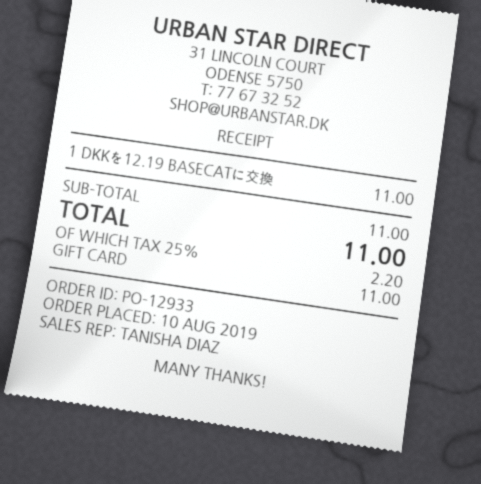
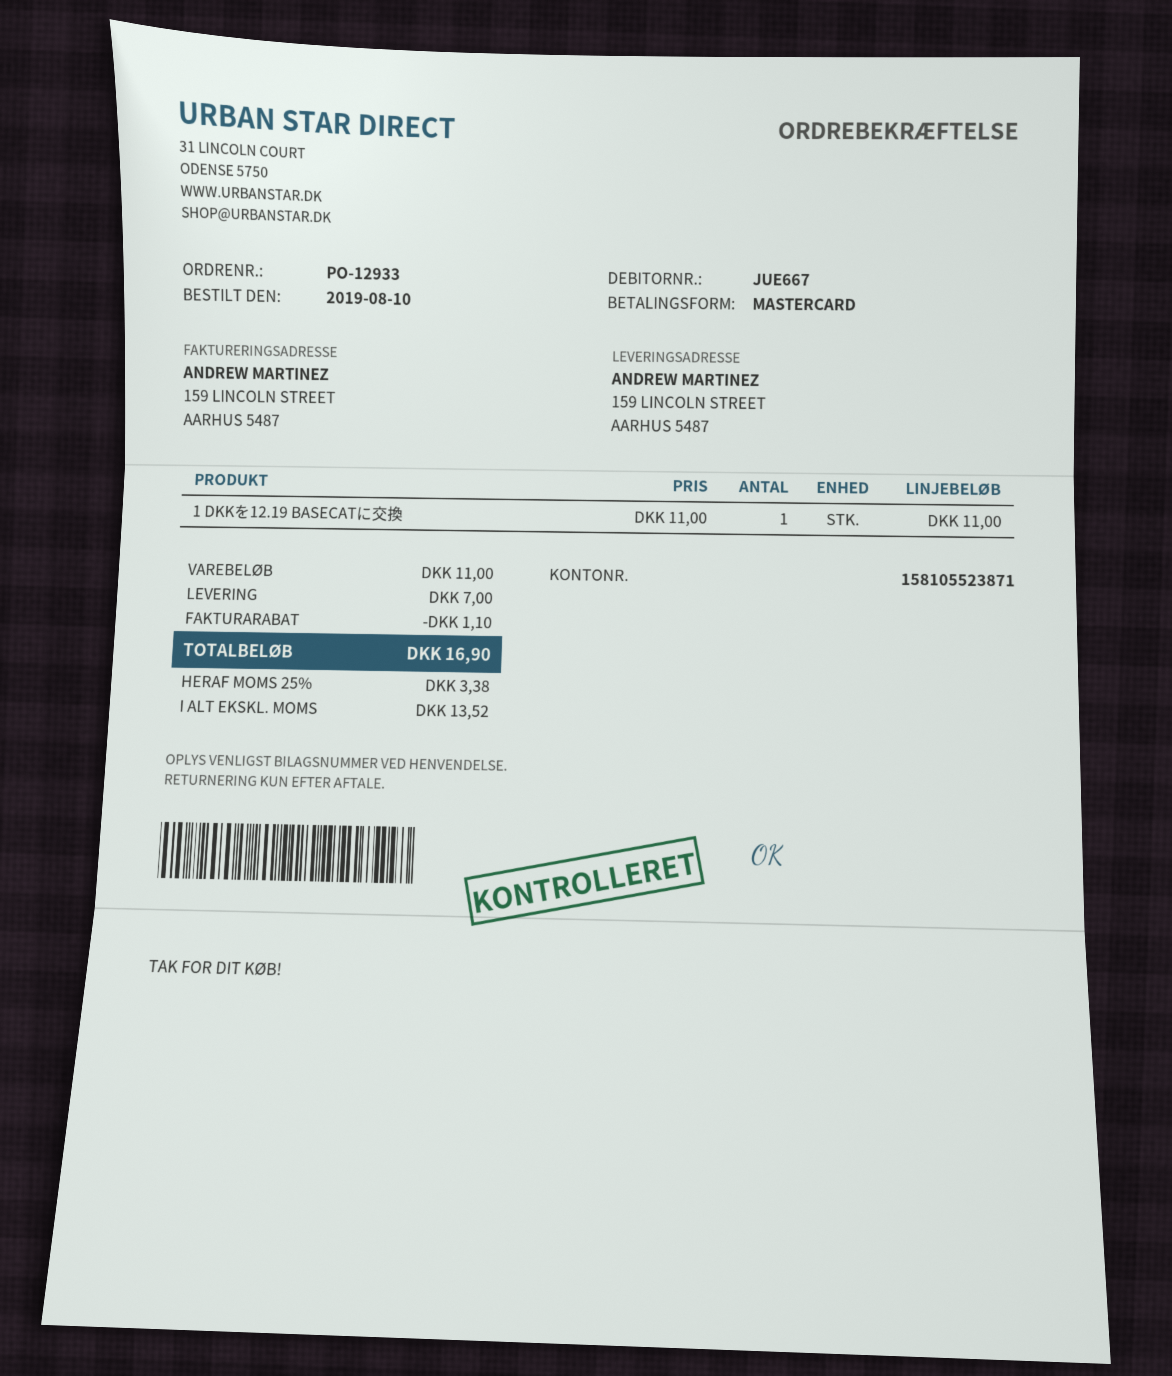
payment method: gift card -> Mastercard
discount: none -> 1.10
shipping: none -> 7.00
tax: 25% = 2.20 -> 25% = 3.38
total: 11.00 -> 16.90

